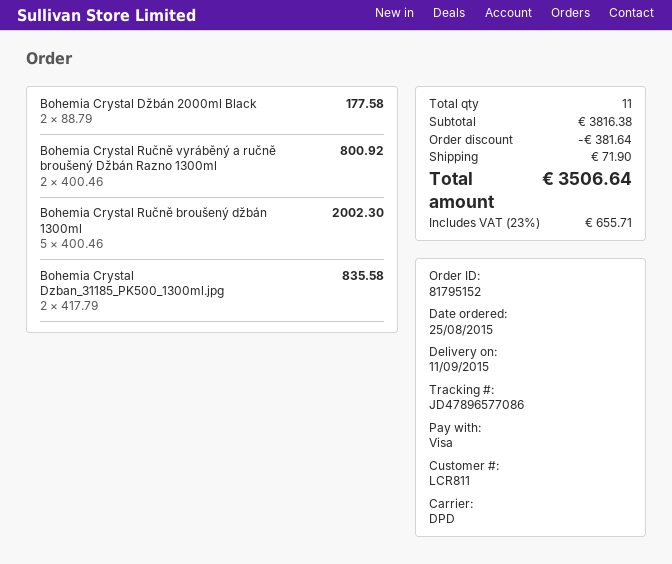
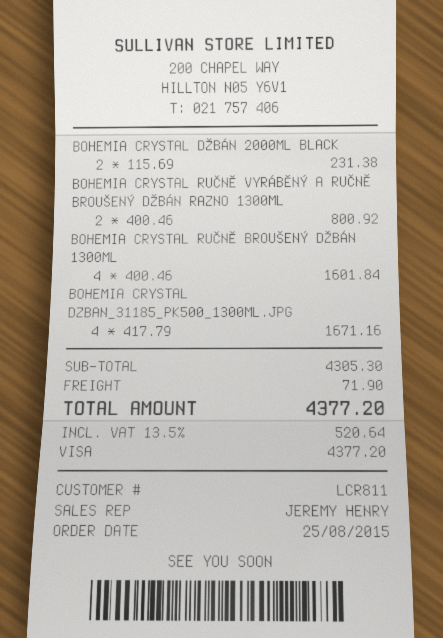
Bohemia Crystal Džbán 2000ml Black: 2 x 88.79 = 177.58 -> 2 x 115.69 = 231.38
Bohemia Crystal Ručně broušený džbán 1300ml: 5 x 400.46 = 2002.30 -> 4 x 400.46 = 1601.84
Bohemia Crystal Dzban_31185_PK500_1300ml.jpg: 2 x 417.79 = 835.58 -> 4 x 417.79 = 1671.16
subtotal: 3816.38 -> 4305.30
discount: 381.64 -> none
tax: 23% = 655.71 -> 13.5% = 520.64
total: 3506.64 -> 4377.20

